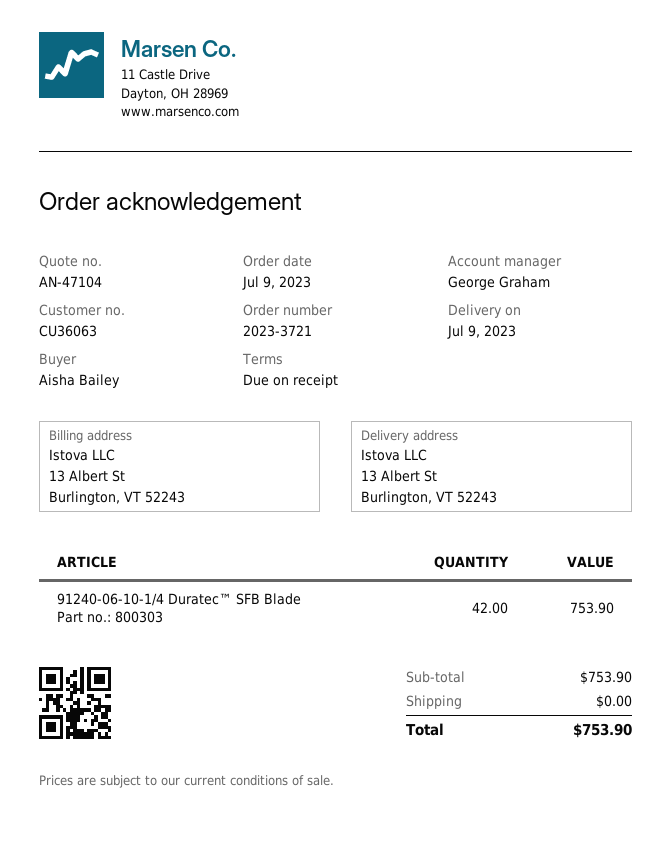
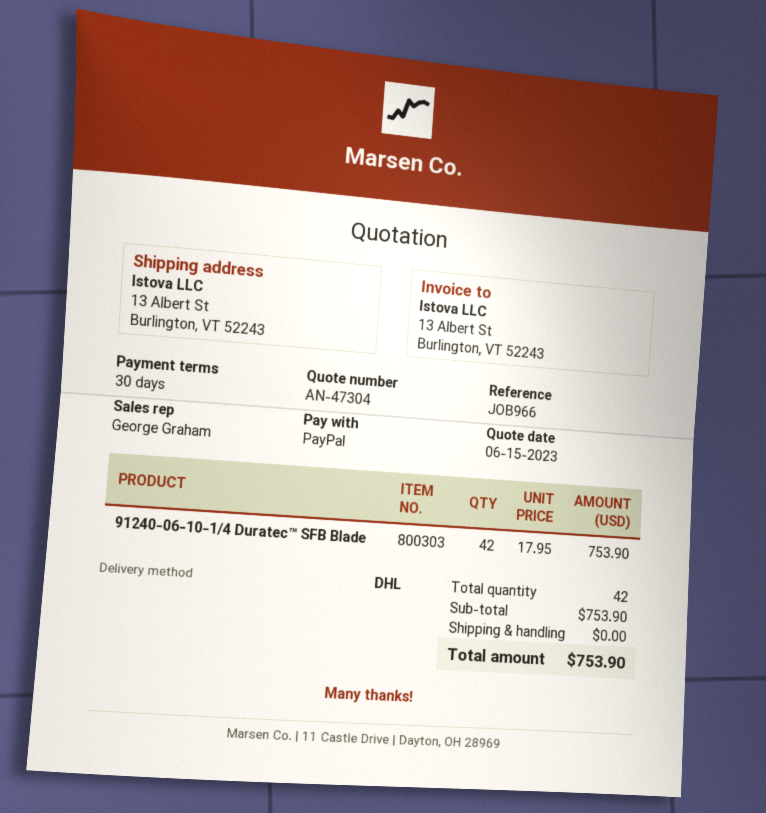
quote number: AN-47104 -> AN-47304
payment terms: on receipt -> 30 days

